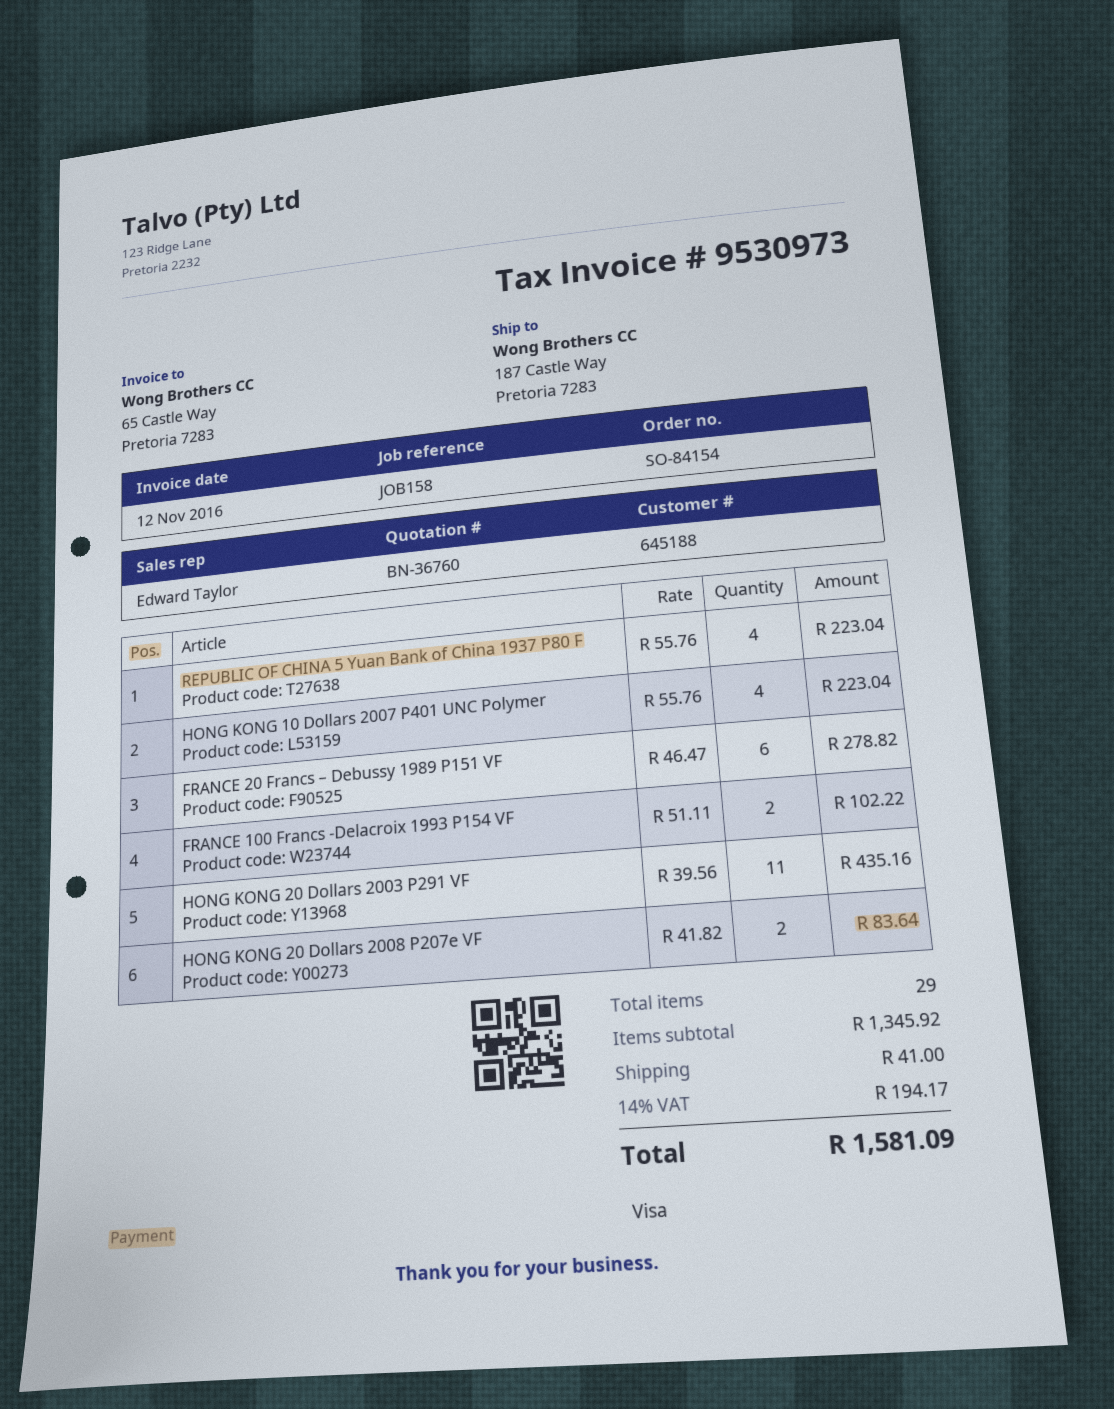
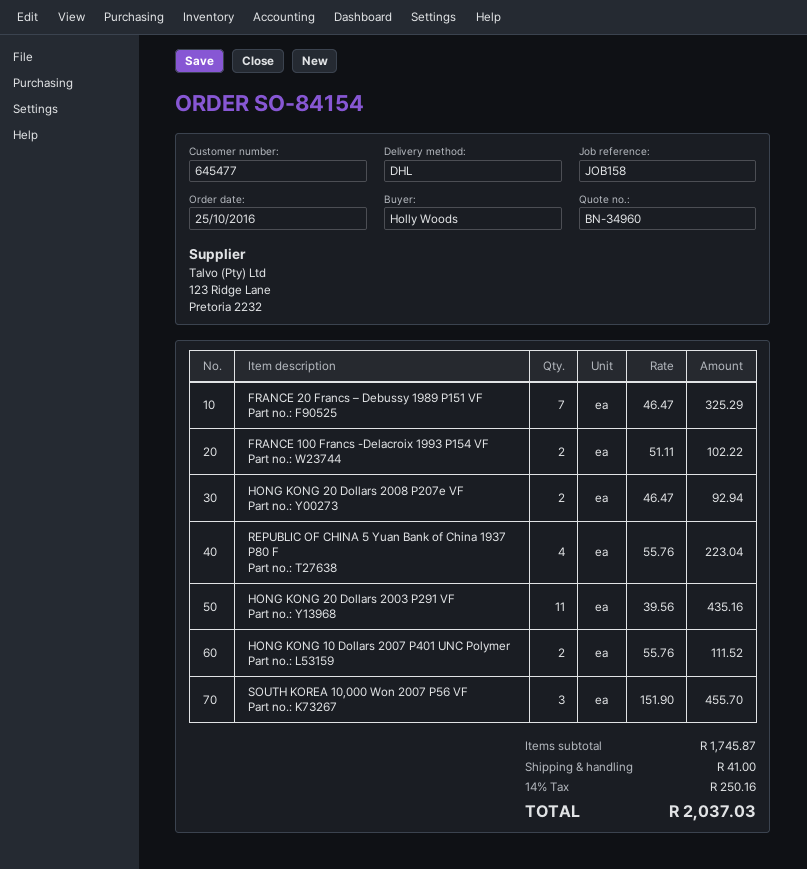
quote number: BN-36760 -> BN-34960
customer number: 645188 -> 645477
HONG KONG 10 Dollars 2007 P401 UNC Polymer: 4 x 55.76 = 223.04 -> 2 x 55.76 = 111.52
FRANCE 20 Francs – Debussy 1989 P151 VF: 6 x 46.47 = 278.82 -> 7 x 46.47 = 325.29
HONG KONG 20 Dollars 2008 P207e VF: 2 x 41.82 = 83.64 -> 2 x 46.47 = 92.94
SOUTH KOREA 10,000 Won 2007 P56 VF: none -> 3 x 151.90 = 455.70
subtotal: 1345.92 -> 1745.87
tax: 14% = 194.17 -> 14% = 250.16
total: 1581.09 -> 2037.03

